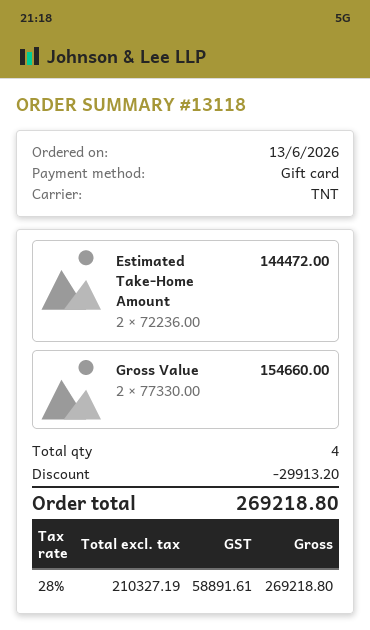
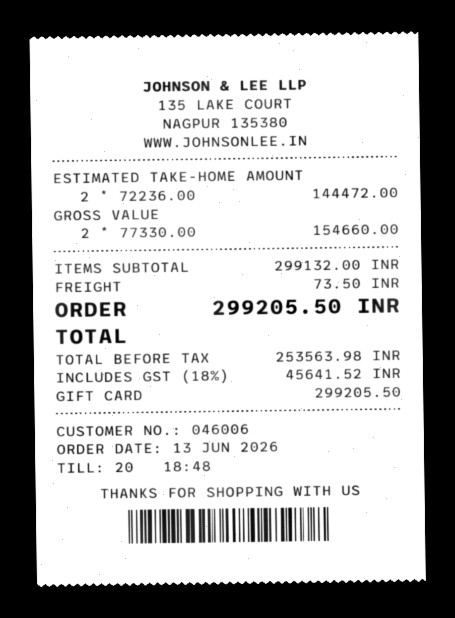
discount: 29913.20 -> none
shipping: none -> 73.50
net: 210327.19 -> 253563.98
tax: 28% = 58891.61 -> 18% = 45641.52
total: 269218.80 -> 299205.50

